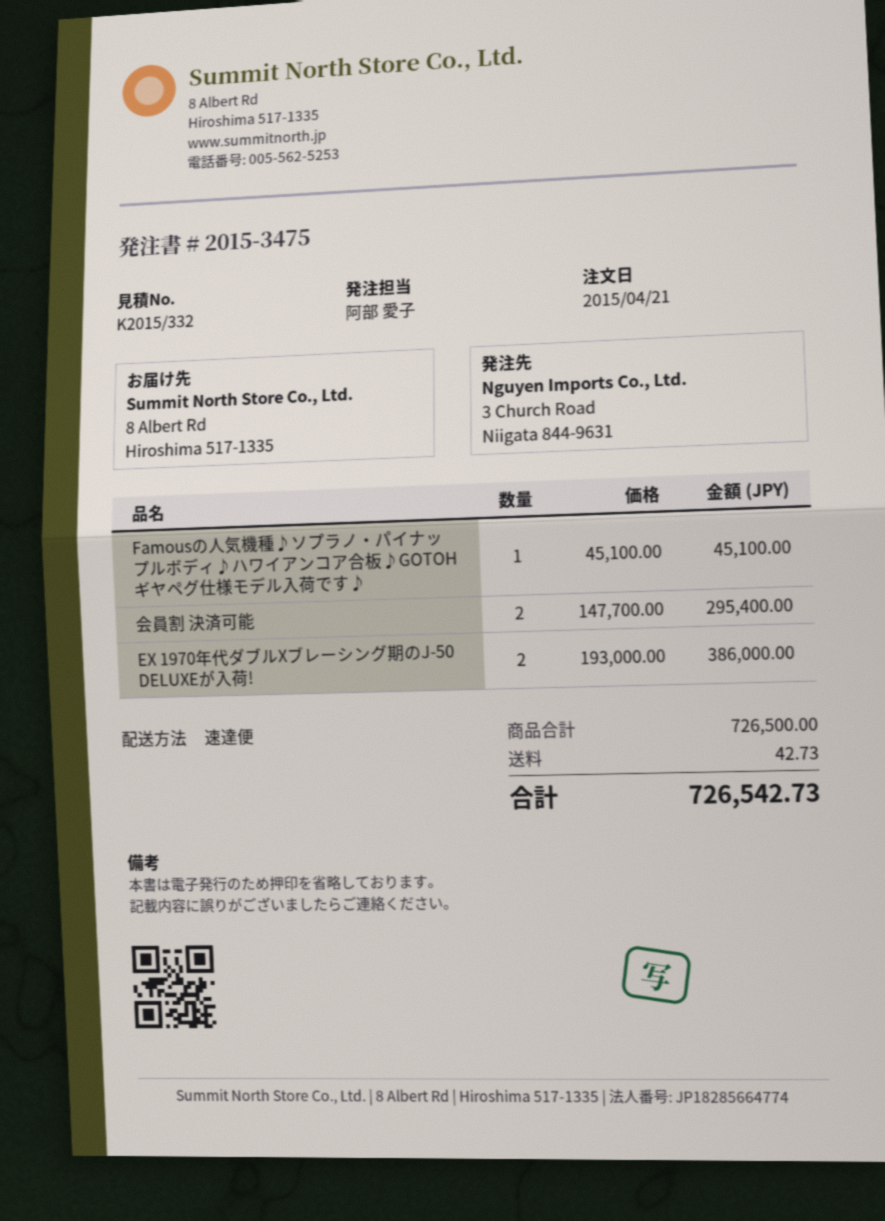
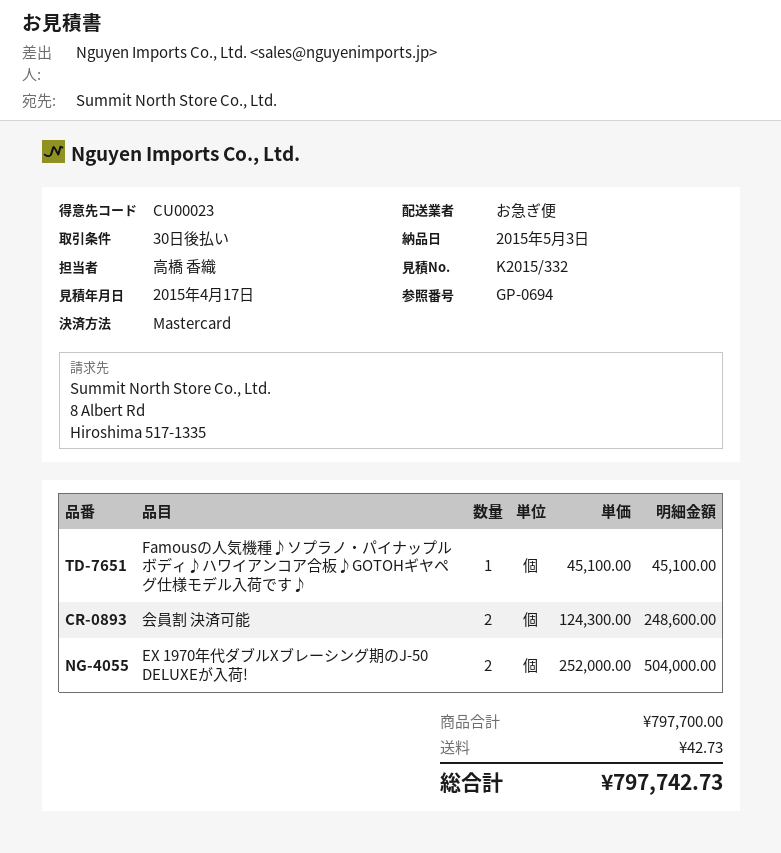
会員割 決済可能: 2 x 147700.00 = 295400.00 -> 2 x 124300.00 = 248600.00
EX 1970年代ダブルXブレーシング期のJ-50 DELUXEが入荷!: 2 x 193000.00 = 386000.00 -> 2 x 252000.00 = 504000.00
subtotal: 726500.00 -> 797700.00
total: 726542.73 -> 797742.73

